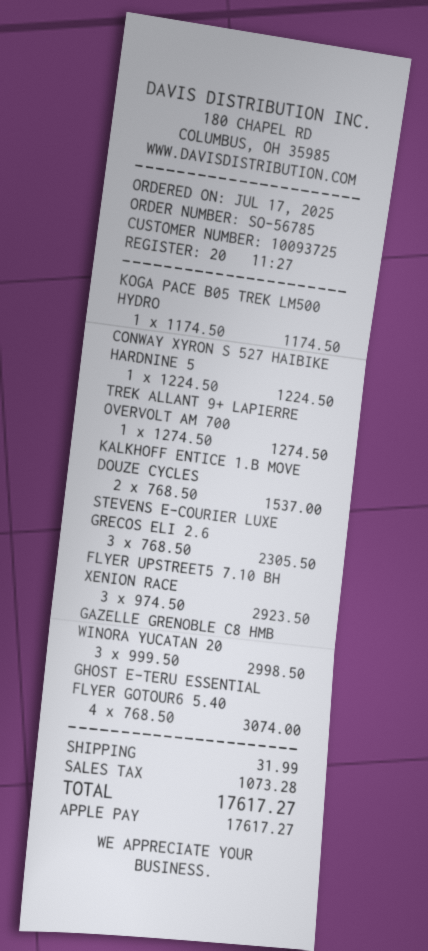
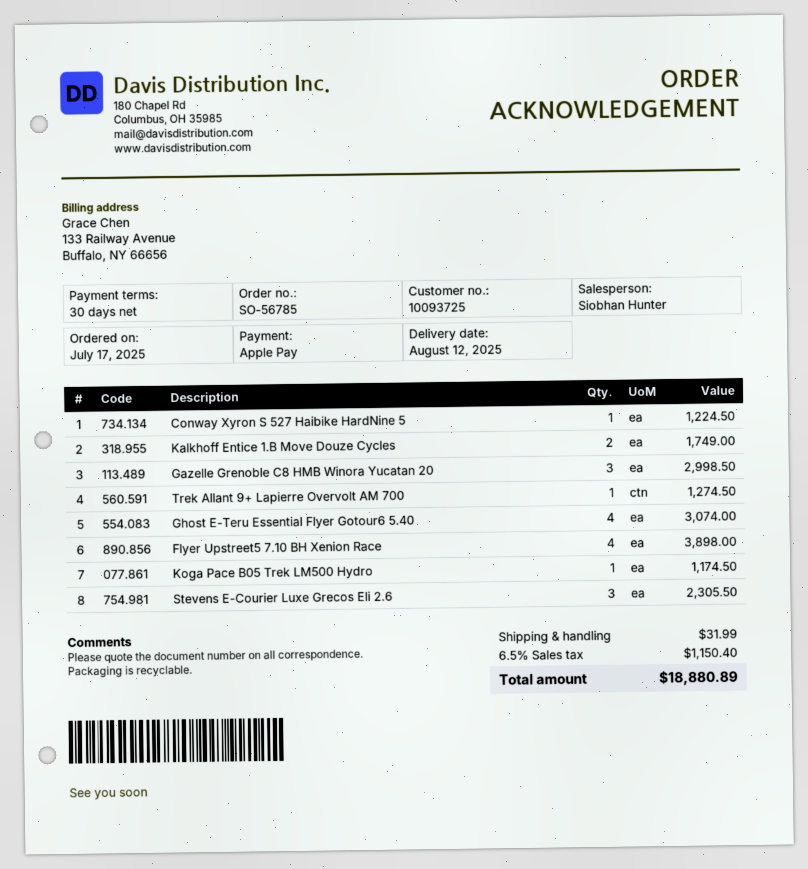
KALKHOFF ENTICE 1.B MOVE DOUZE CYCLES: 2 for 1537.00 -> 2 for 1749.00
FLYER UPSTREET5 7.10 BH XENION RACE: 3 for 2923.50 -> 4 for 3898.00
tax: 1073.28 -> 1150.40
total: 17617.27 -> 18880.89

